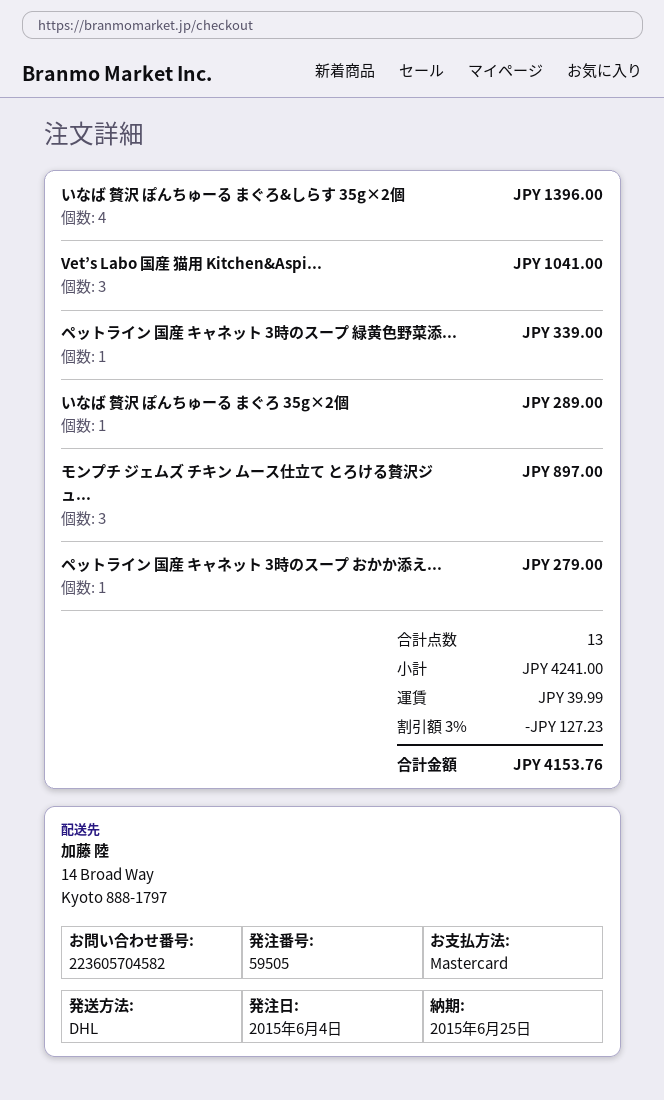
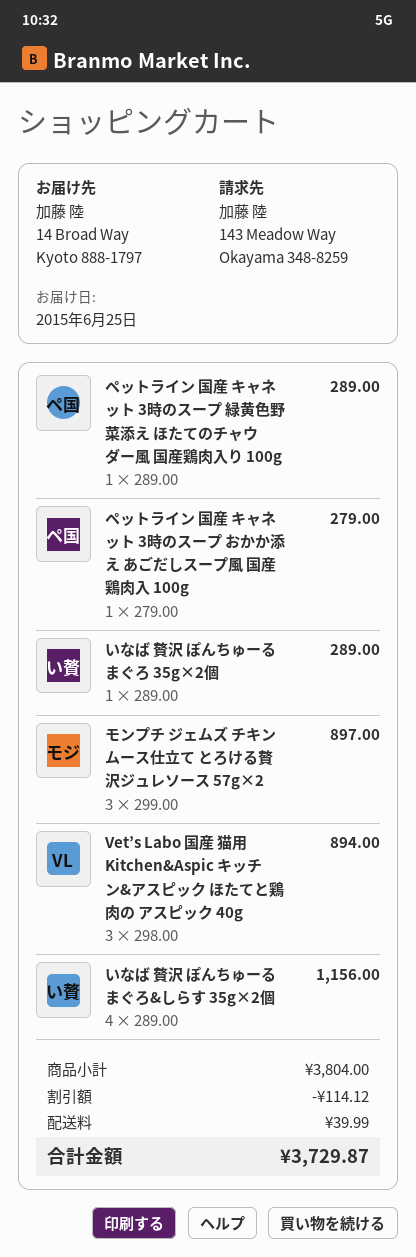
いなば 贅沢 ぽんちゅーる まぐろ&しらす 35g×2個: 4 for 1396.00 -> 4 for 1156.00
Vet’s Labo 国産 猫用 Kitchen&Aspi...: 3 for 1041.00 -> 3 for 894.00
ペットライン 国産 キャネット 3時のスープ 緑黄色野菜添...: 1 for 339.00 -> 1 for 289.00
subtotal: 4241.00 -> 3804.00
discount: 127.23 -> 114.12
total: 4153.76 -> 3729.87

